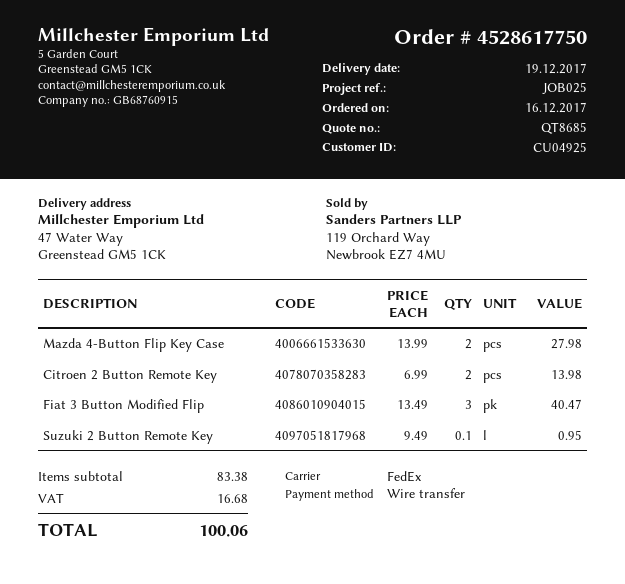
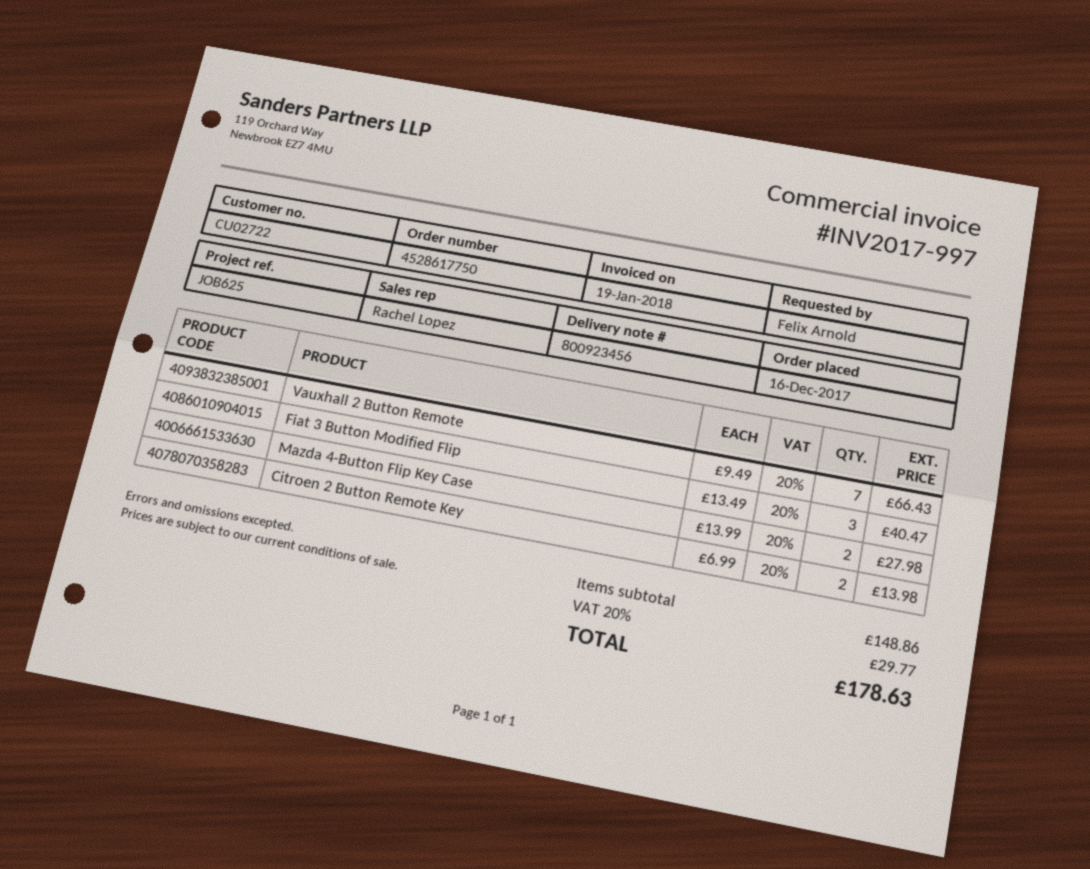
customer number: CU04925 -> CU02722
reference: JOB025 -> JOB625
Suzuki 2 Button Remote Key: 0.1 x 9.49 = 0.95 -> none
Vauxhall 2 Button Remote: none -> 7 x 9.49 = 66.43
subtotal: 83.38 -> 148.86
tax: 16.68 -> 29.77
total: 100.06 -> 178.63

